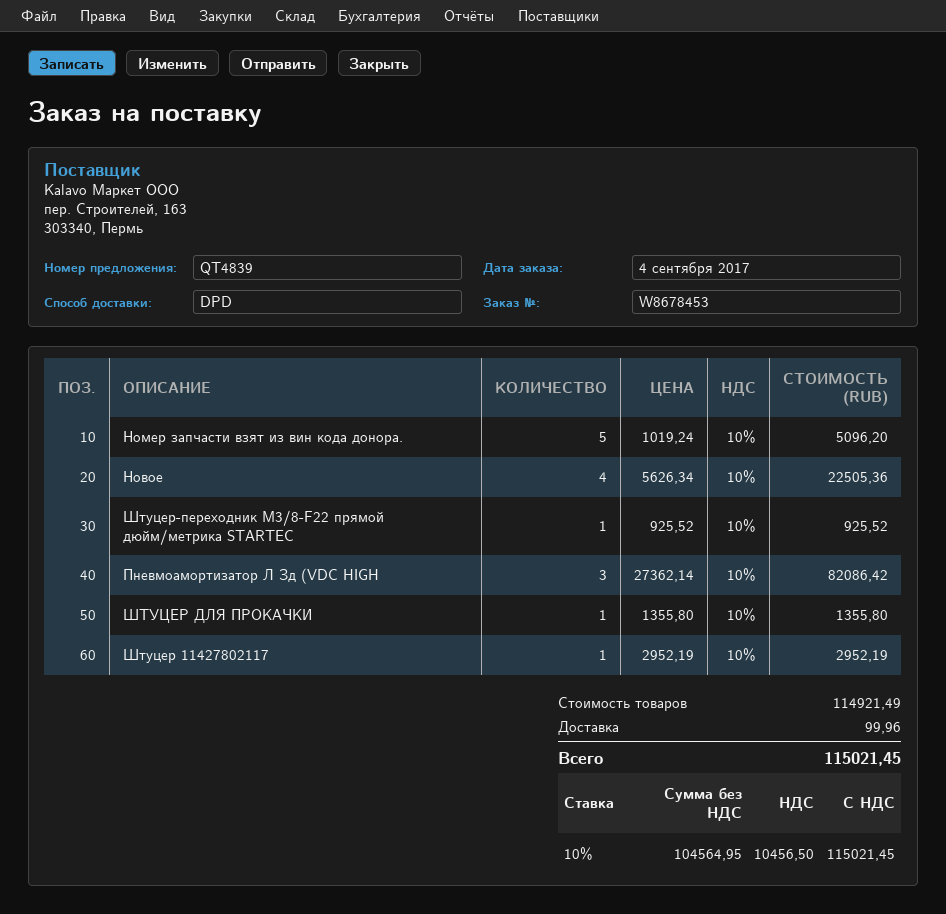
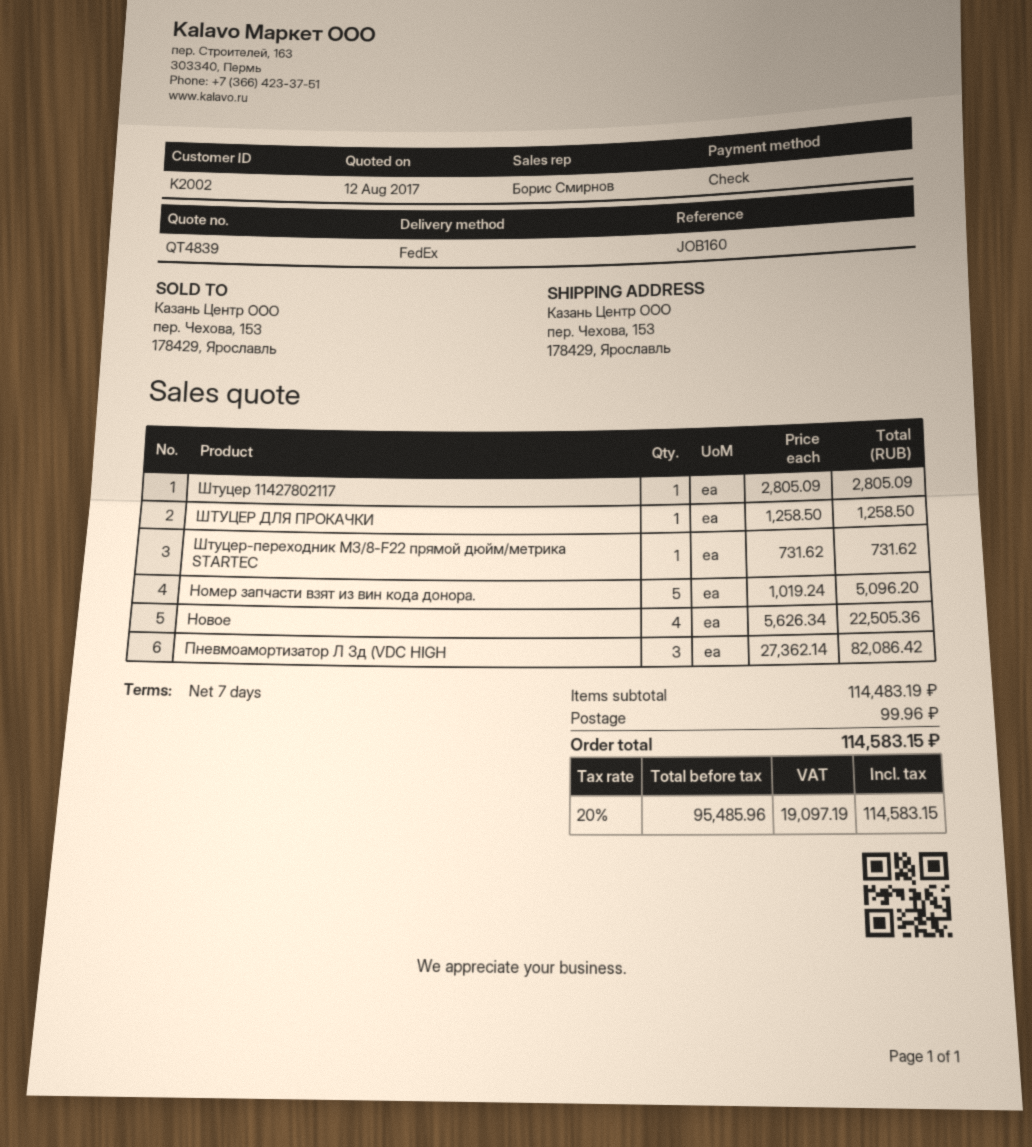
shipping method: DPD -> FedEx
Штуцер-переходник M3/8-F22 прямой дюйм/метрика STARTEC: 1 x 925.52 = 925.52 -> 1 x 731.62 = 731.62
ШТУЦЕР ДЛЯ ПРОКАЧКИ: 1 x 1355.80 = 1355.80 -> 1 x 1258.50 = 1258.50
Штуцер 11427802117: 1 x 2952.19 = 2952.19 -> 1 x 2805.09 = 2805.09
subtotal: 114921.49 -> 114483.19
net: 104564.95 -> 95485.96
tax: 10% = 10456.50 -> 20% = 19097.19
total: 115021.45 -> 114583.15

